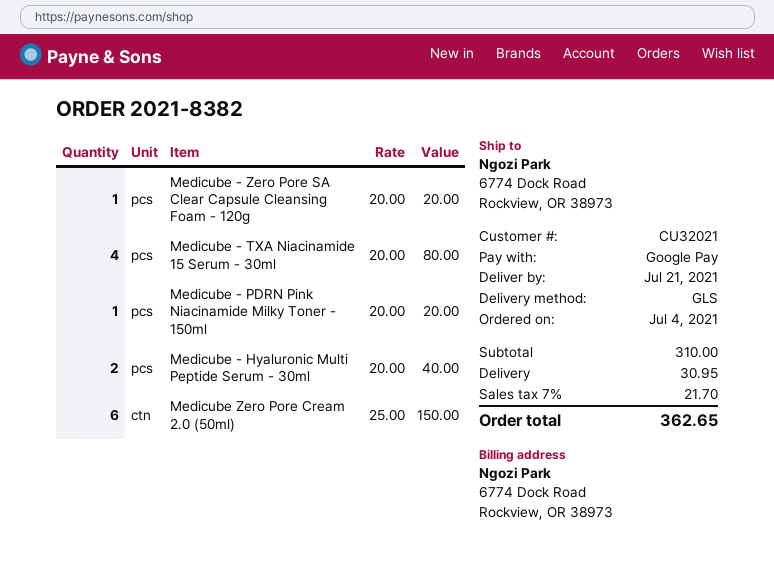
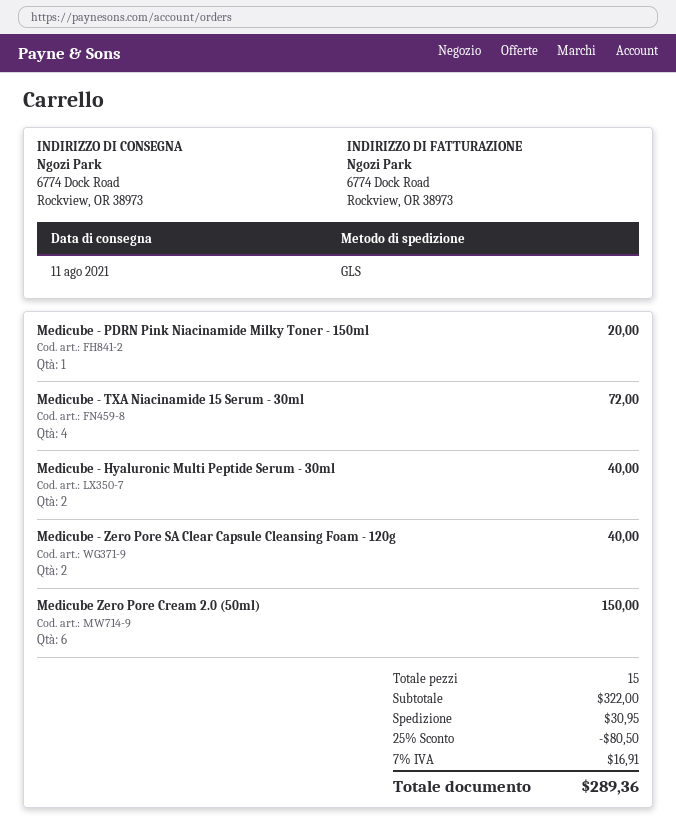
delivery date: 2021-07-21 -> 2021-08-11
Medicube - Zero Pore SA Clear Capsule Cleansing Foam - 120g: 1 for 20.00 -> 2 for 40.00
Medicube - TXA Niacinamide 15 Serum - 30ml: 4 for 80.00 -> 4 for 72.00
subtotal: 310.00 -> 322.00
discount: none -> 25% = 80.50
tax: 7% = 21.70 -> 7% = 16.91
total: 362.65 -> 289.36

